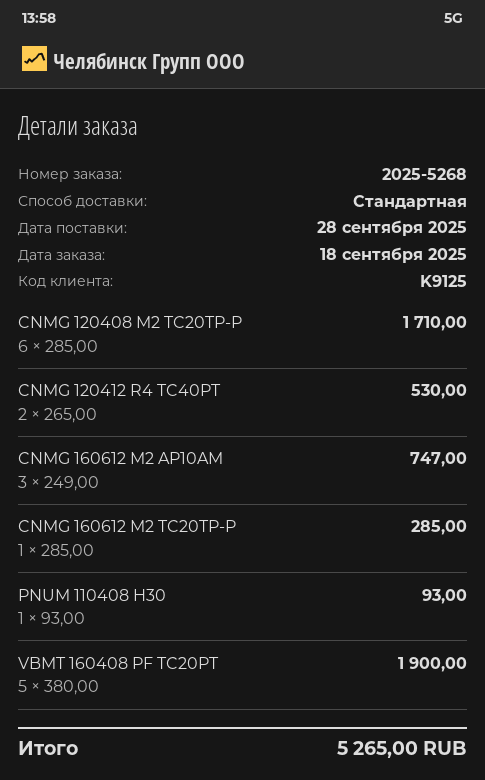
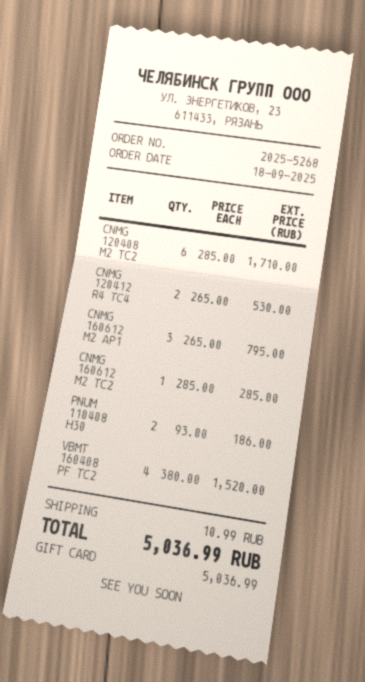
CNMG 160612 M2 AP10AM: 3 x 249.00 = 747.00 -> 3 x 265.00 = 795.00
PNUM 110408 H30: 1 x 93.00 = 93.00 -> 2 x 93.00 = 186.00
VBMT 160408 PF TC20PT: 5 x 380.00 = 1900.00 -> 4 x 380.00 = 1520.00
shipping: none -> 10.99
total: 5265.00 -> 5036.99

